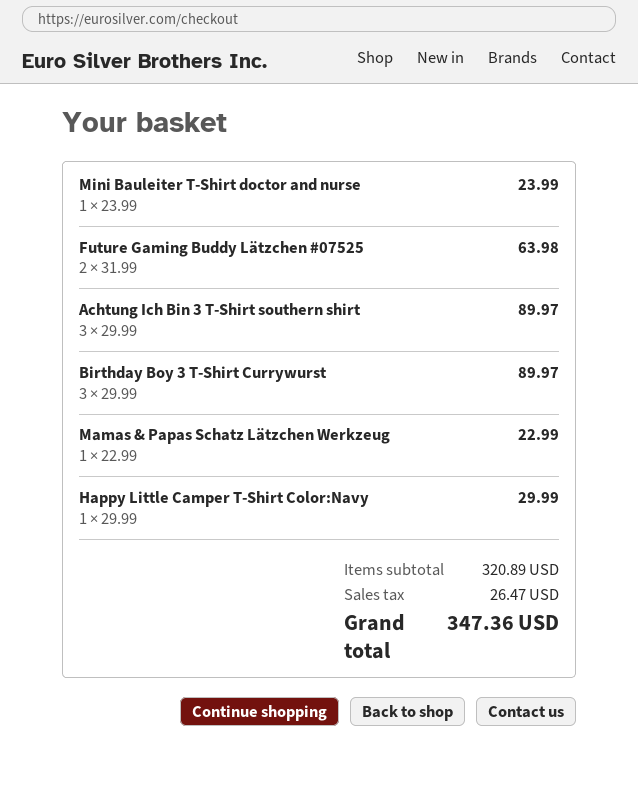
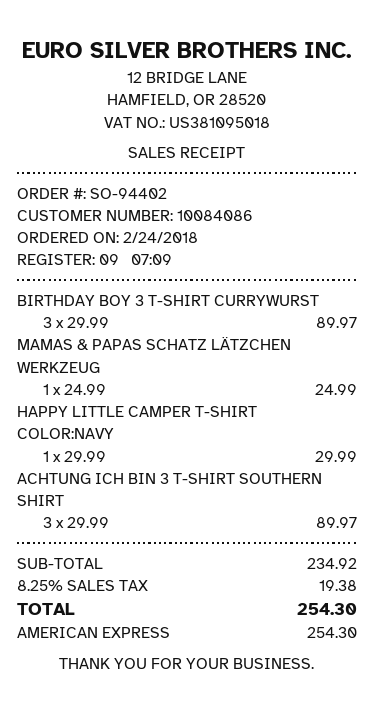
Mini Bauleiter T-Shirt doctor and nurse: 1 x 23.99 = 23.99 -> none
Future Gaming Buddy Lätzchen #07525: 2 x 31.99 = 63.98 -> none
Mamas & Papas Schatz Lätzchen Werkzeug: 1 x 22.99 = 22.99 -> 1 x 24.99 = 24.99
subtotal: 320.89 -> 234.92
tax: 26.47 -> 19.38
total: 347.36 -> 254.30

